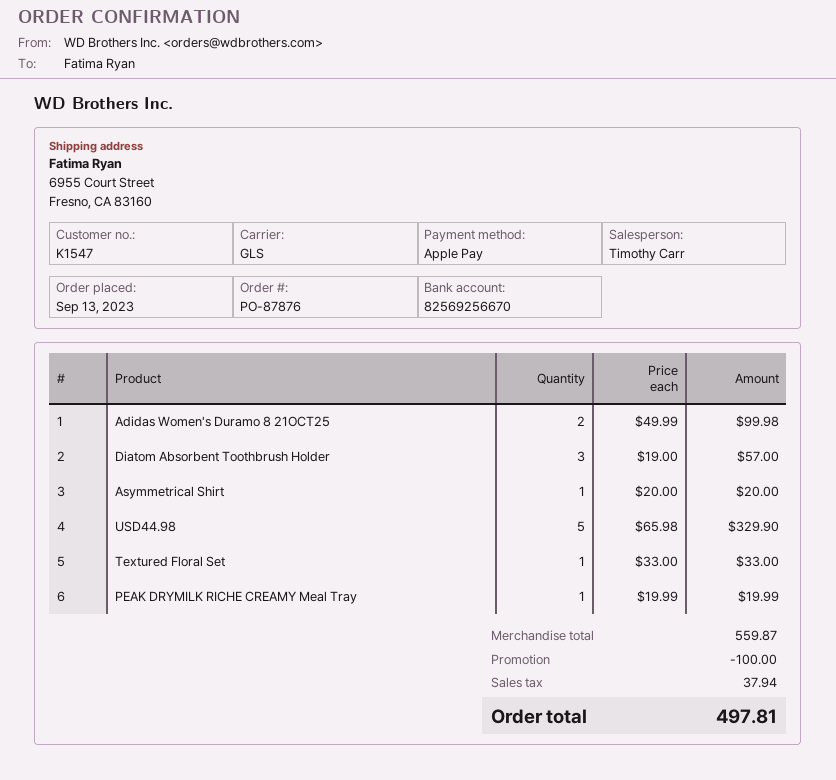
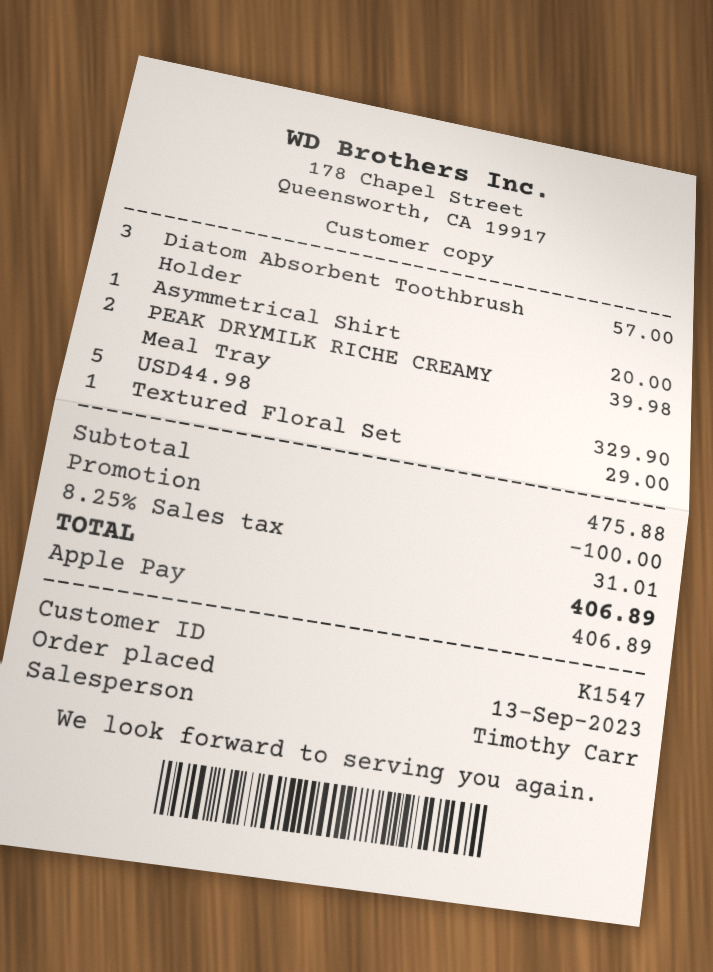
Adidas Women's Duramo 8 21OCT25: 2 for 99.98 -> none
Textured Floral Set: 1 for 33.00 -> 1 for 29.00
PEAK DRYMILK RICHE CREAMY Meal Tray: 1 for 19.99 -> 2 for 39.98
subtotal: 559.87 -> 475.88
tax: 37.94 -> 31.01
total: 497.81 -> 406.89

